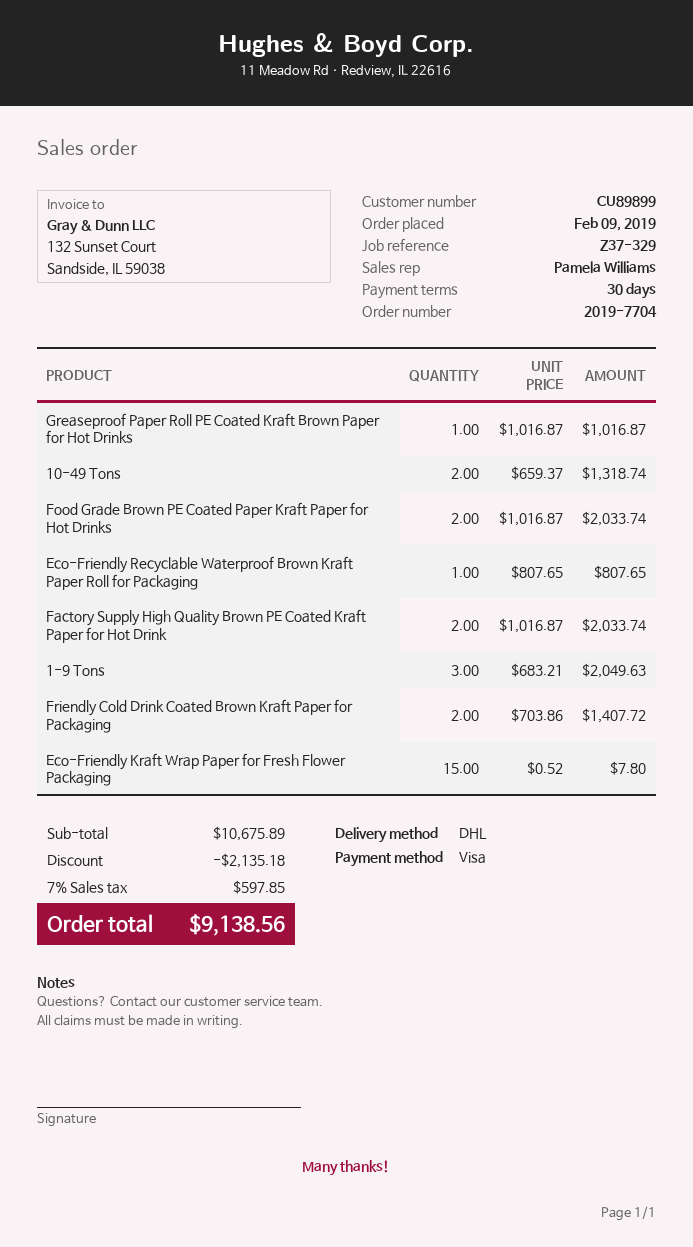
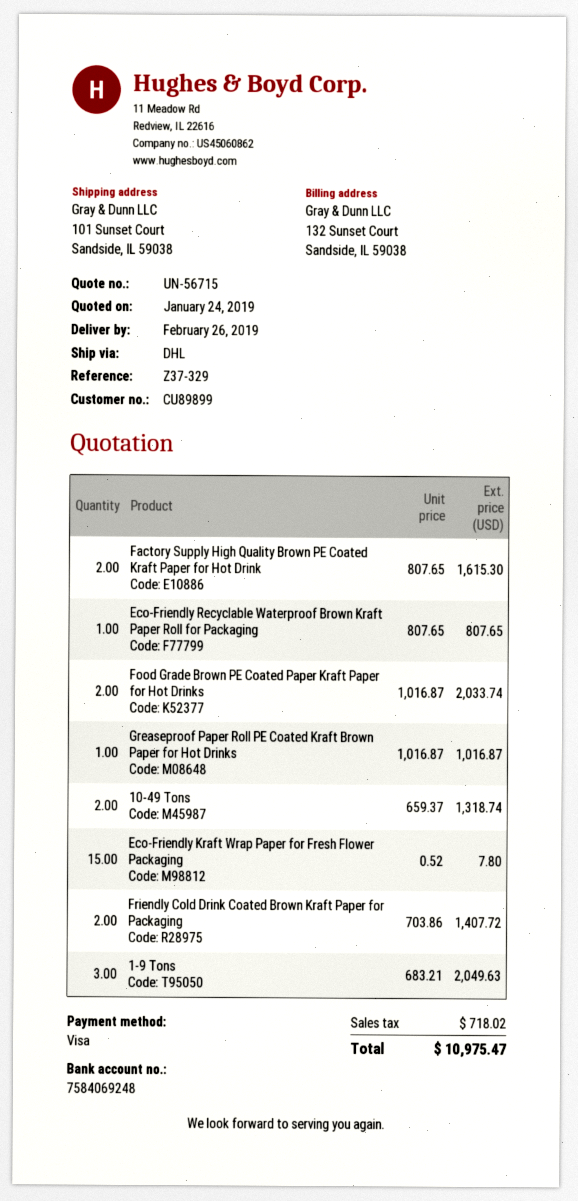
Factory Supply High Quality Brown PE Coated Kraft Paper for Hot Drink: 2 x 1016.87 = 2033.74 -> 2 x 807.65 = 1615.30
discount: 2135.18 -> none
tax: 597.85 -> 718.02
total: 9138.56 -> 10975.47

